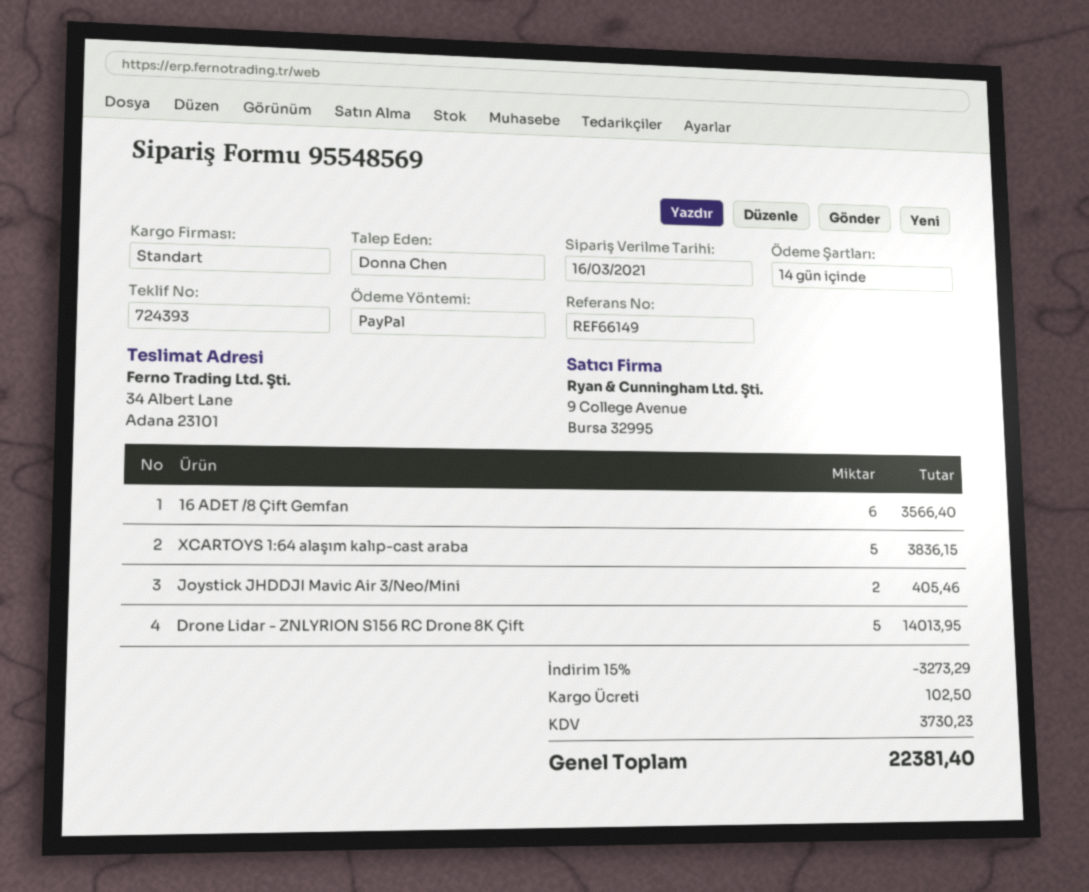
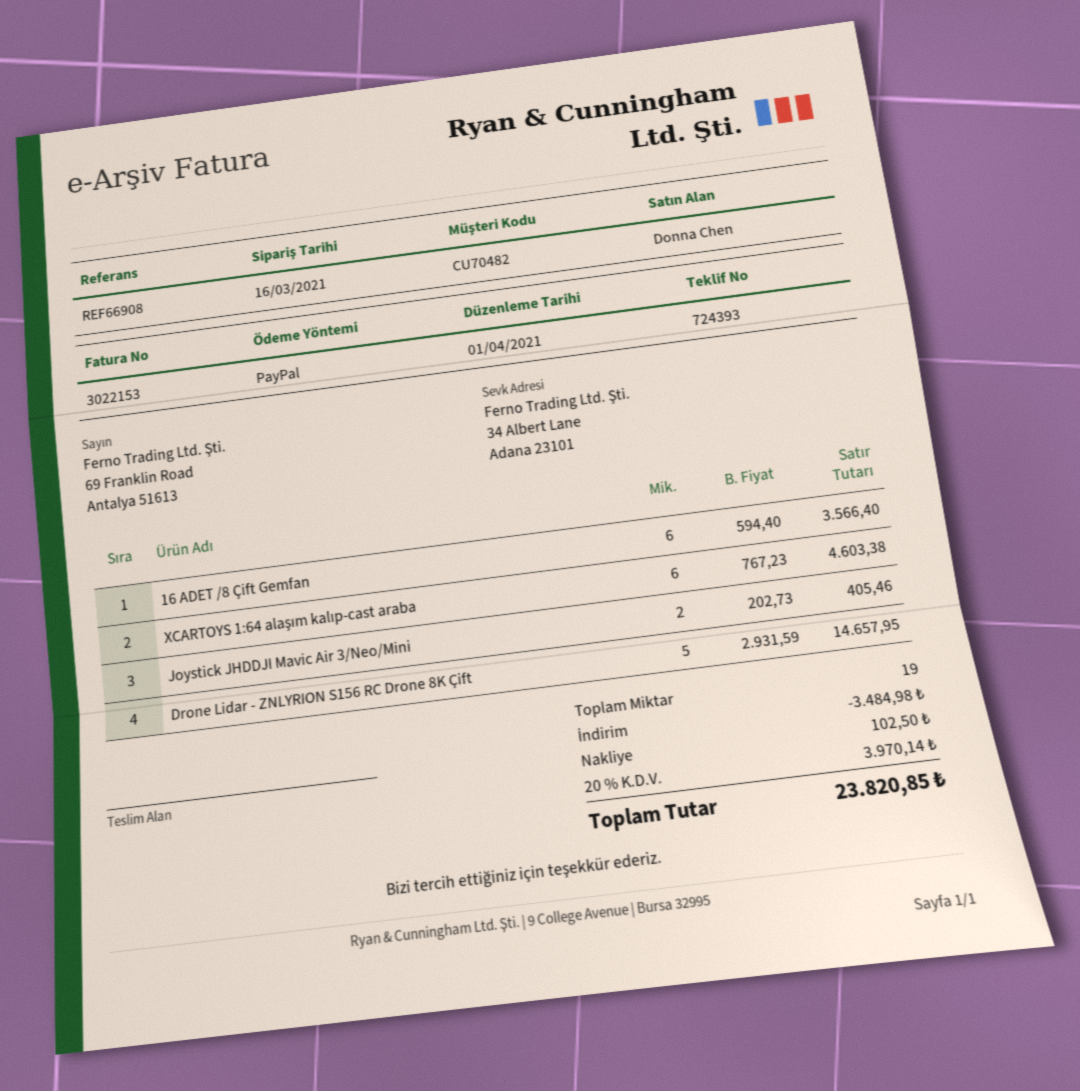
reference: REF66149 -> REF66908
XCARTOYS 1:64 alaşım kalıp-cast araba: 5 for 3836.15 -> 6 for 4603.38
Drone Lidar - ZNLYRION S156 RC Drone 8K Çift: 5 for 14013.95 -> 5 for 14657.95
discount: 3273.29 -> 3484.98
tax: 3730.23 -> 3970.14
total: 22381.40 -> 23820.85

